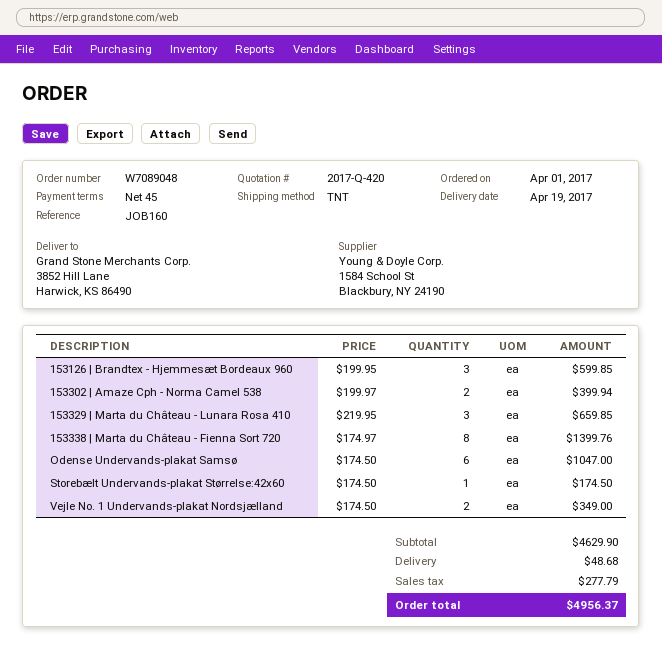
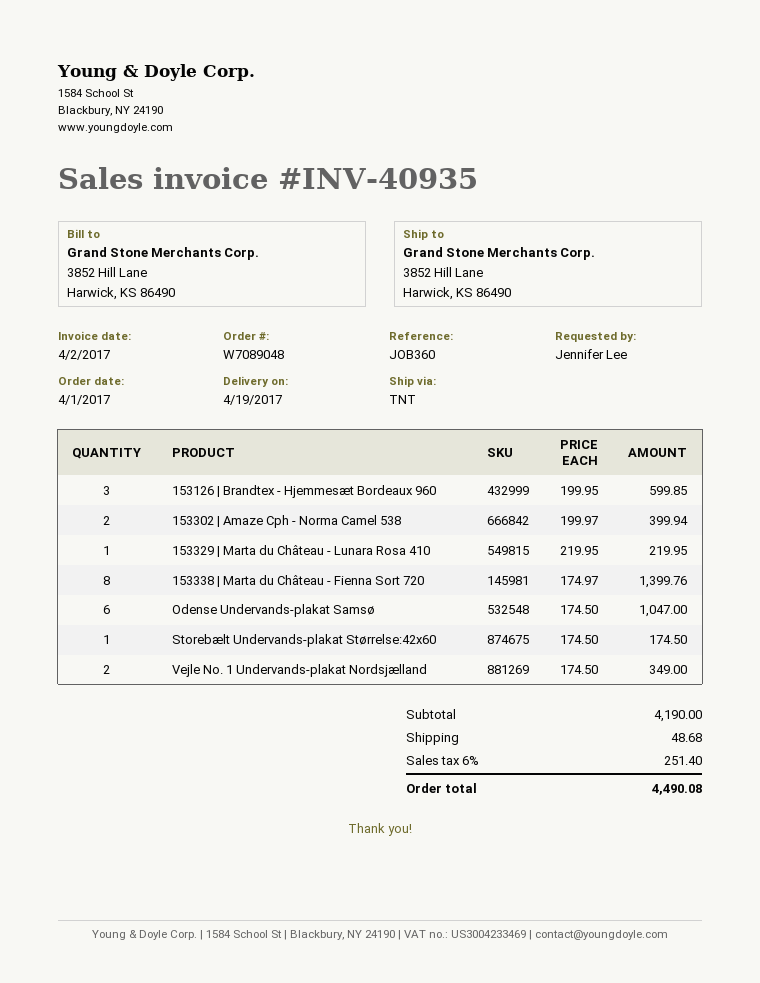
reference: JOB160 -> JOB360
153329 | Marta du Château - Lunara Rosa 410: 3 x 219.95 = 659.85 -> 1 x 219.95 = 219.95
subtotal: 4629.90 -> 4190.00
tax: 277.79 -> 251.40
total: 4956.37 -> 4490.08

